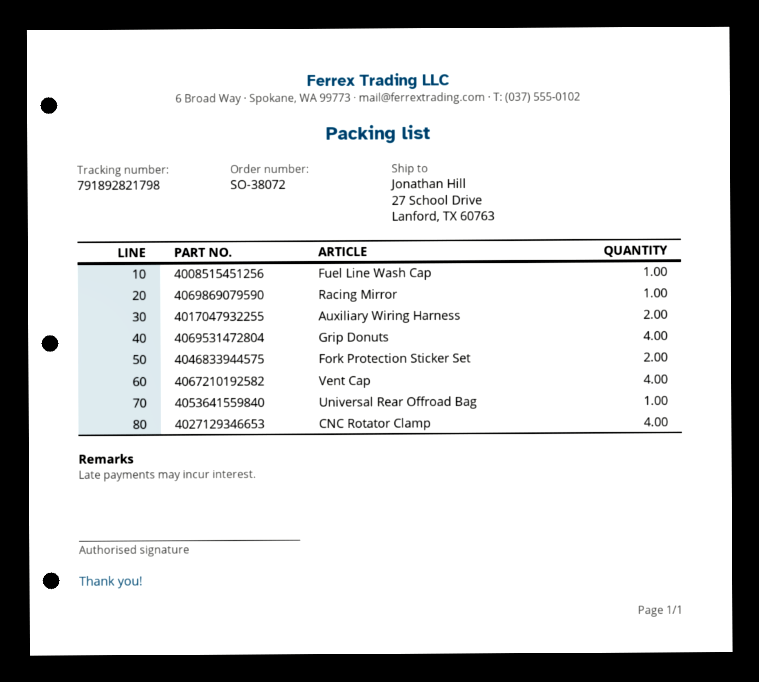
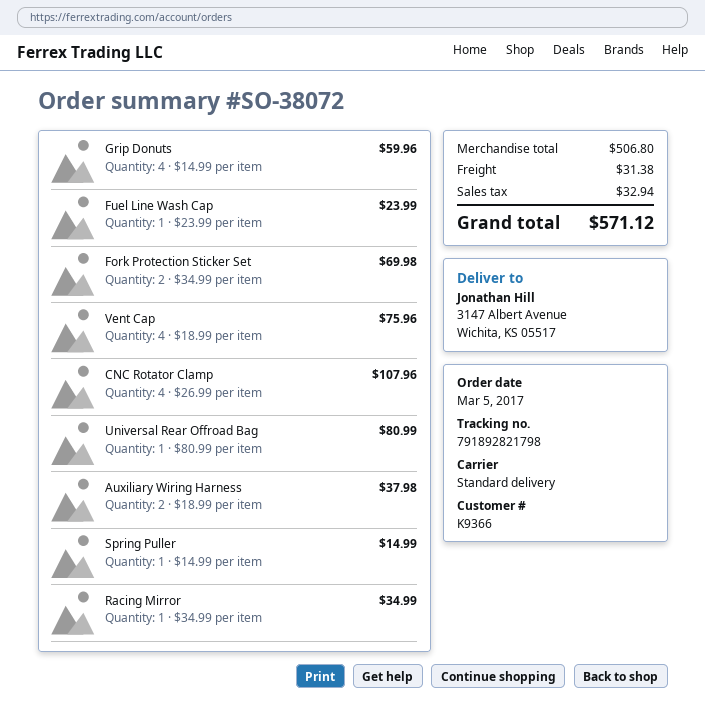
ship to: 27 School Drive, Lanford, TX 60763 -> 3147 Albert Avenue, Wichita, KS 05517
Spring Puller: none -> 1

